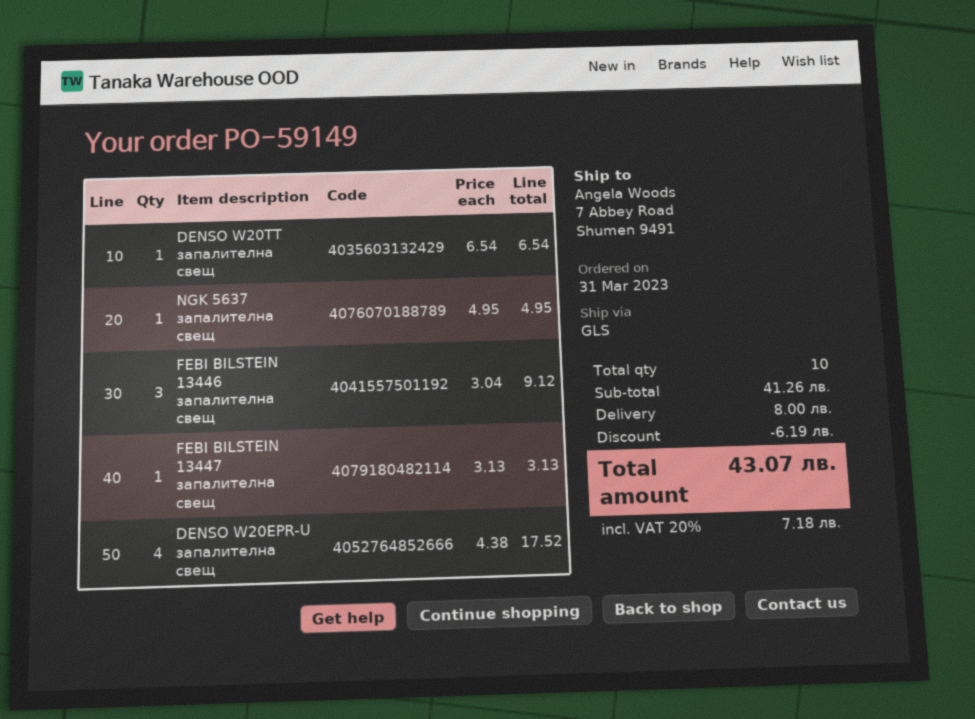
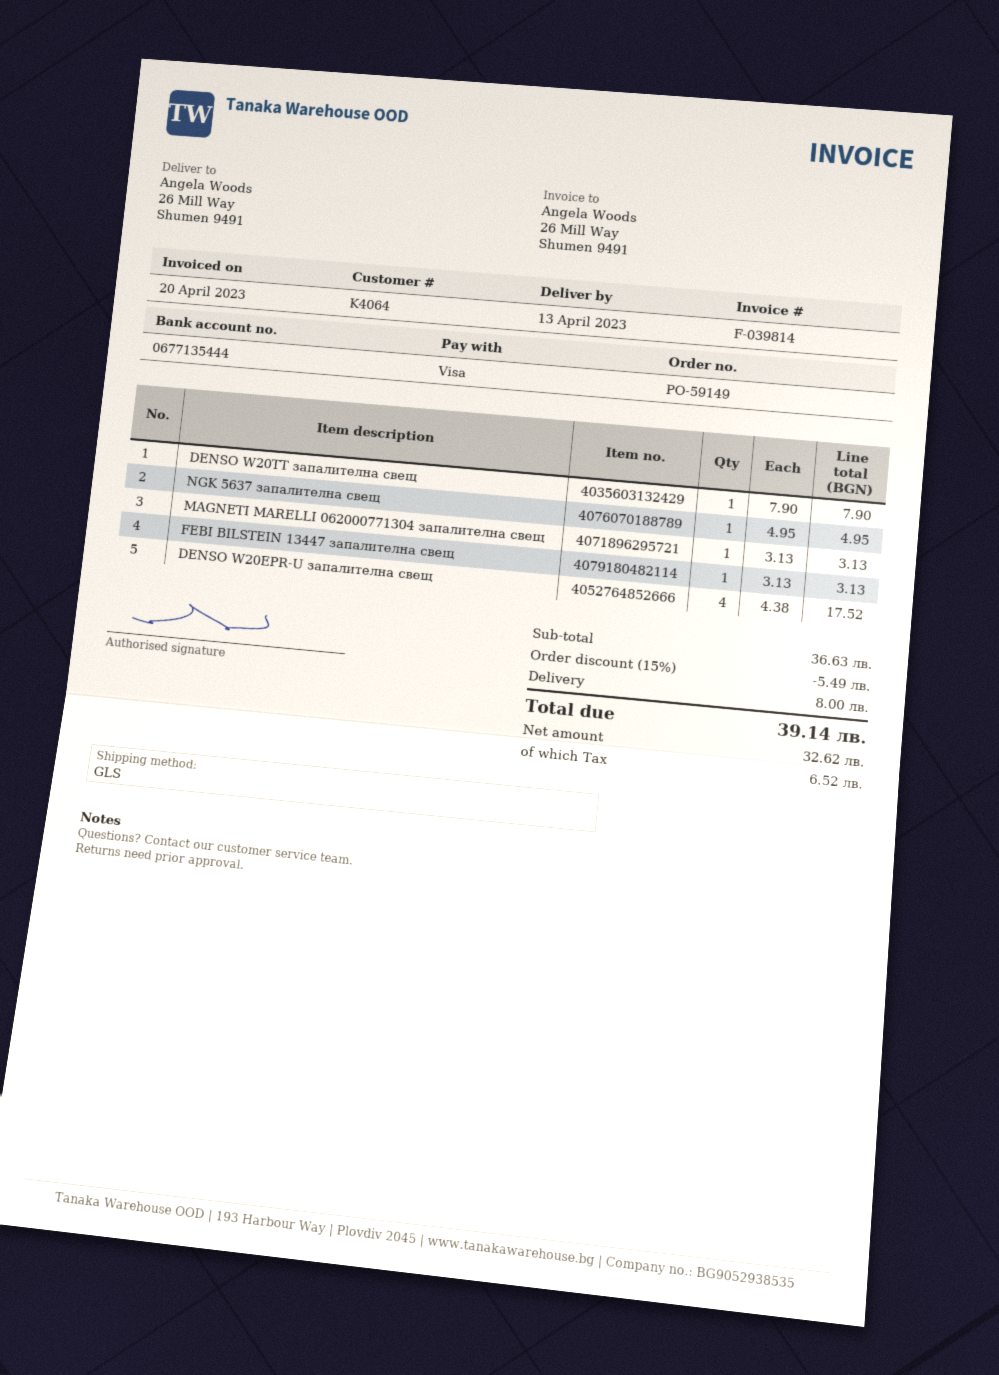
ship to: 7 Abbey Road, Shumen 9491 -> 26 Mill Way, Shumen 9491
DENSO W20TT запалителна свещ: 1 x 6.54 = 6.54 -> 1 x 7.90 = 7.90
FEBI BILSTEIN 13446 запалителна свещ: 3 x 3.04 = 9.12 -> none
MAGNETI MARELLI 062000771304 запалителна свещ: none -> 1 x 3.13 = 3.13
subtotal: 41.26 -> 36.63
discount: 6.19 -> 5.49
tax: 7.18 -> 6.52
total: 43.07 -> 39.14

